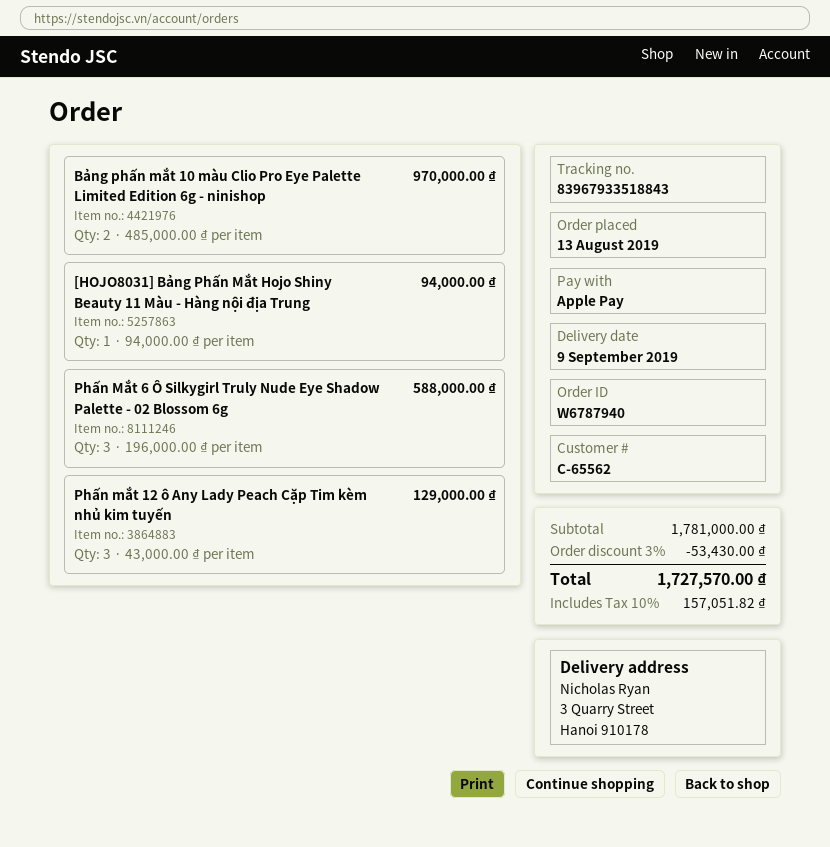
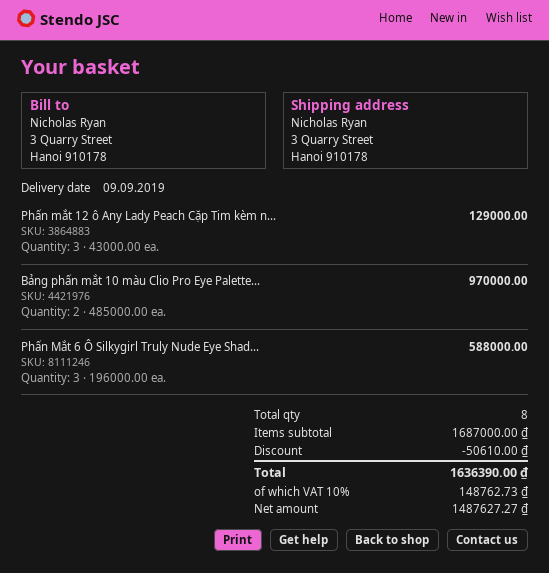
[HOJO8031] Bảng Phấn Mắt Hojo Shiny Beauty 11 Màu - Hàng nội địa Trung: 1 x 94000.00 = 94000.00 -> none
subtotal: 1781000.00 -> 1687000.00
discount: 53430.00 -> 50610.00
tax: 10% = 157051.82 -> 10% = 148762.73
total: 1727570.00 -> 1636390.00

